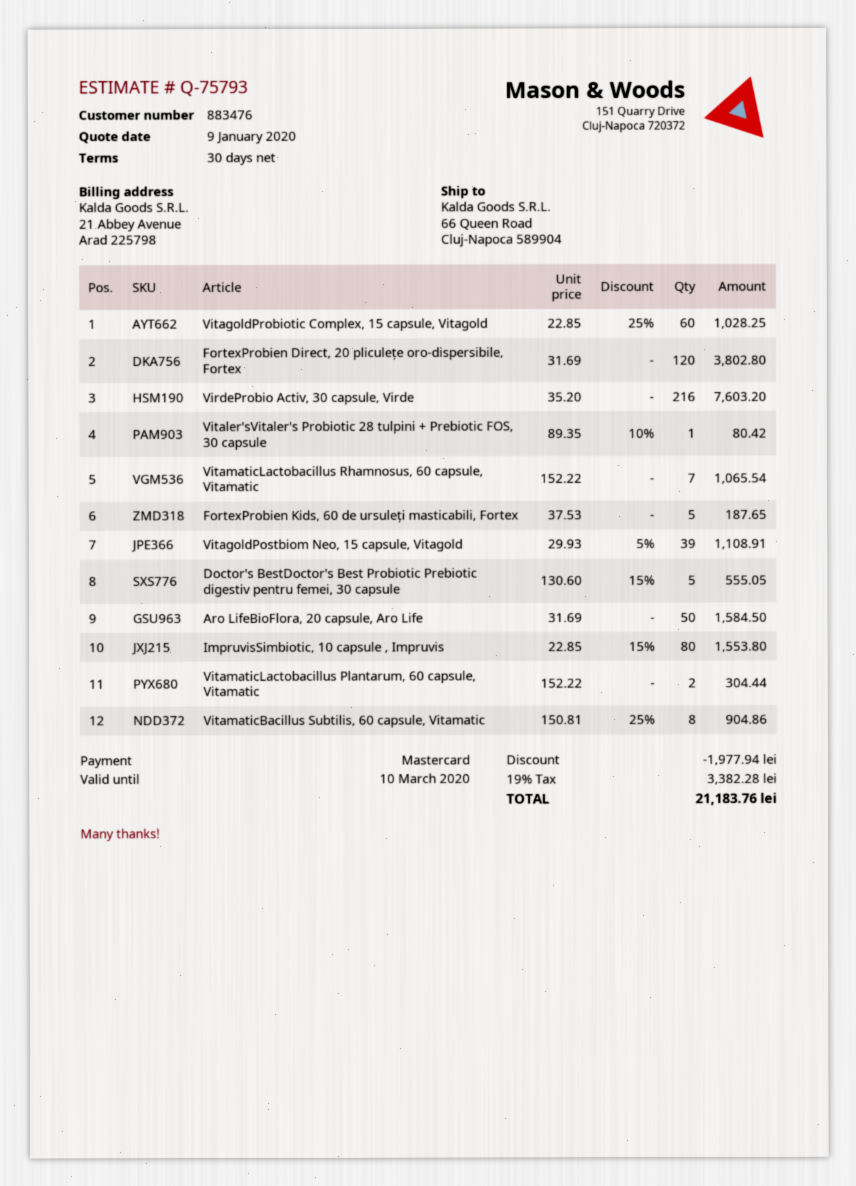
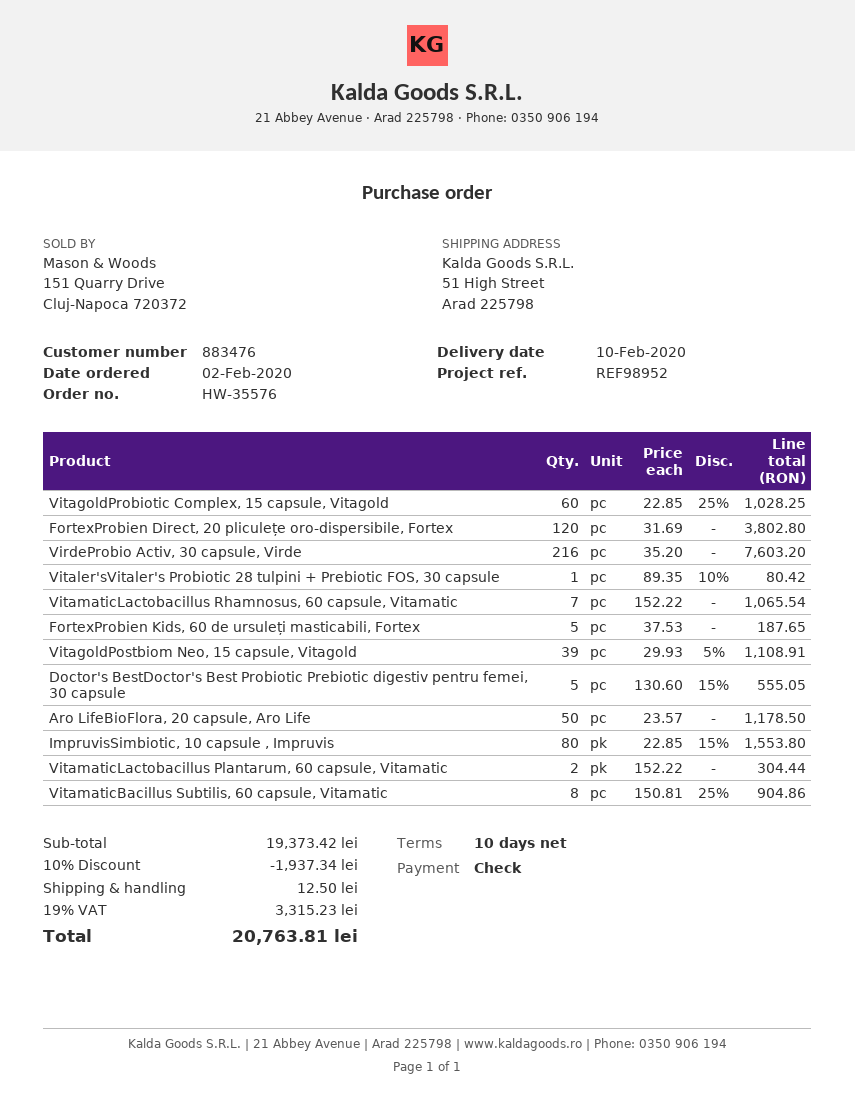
payment terms: 30 days -> 10 days
payment method: Mastercard -> cheque
ship to: 66 Queen Road, Cluj-Napoca 589904 -> 51 High Street, Arad 225798
Aro LifeBioFlora, 20 capsule, Aro Life: 50 x 31.69 = 1584.50 -> 50 x 23.57 = 1178.50
discount: 1977.94 -> 1937.34
shipping: none -> 12.50
tax: 19% = 3382.28 -> 19% = 3315.23
total: 21183.76 -> 20763.81

